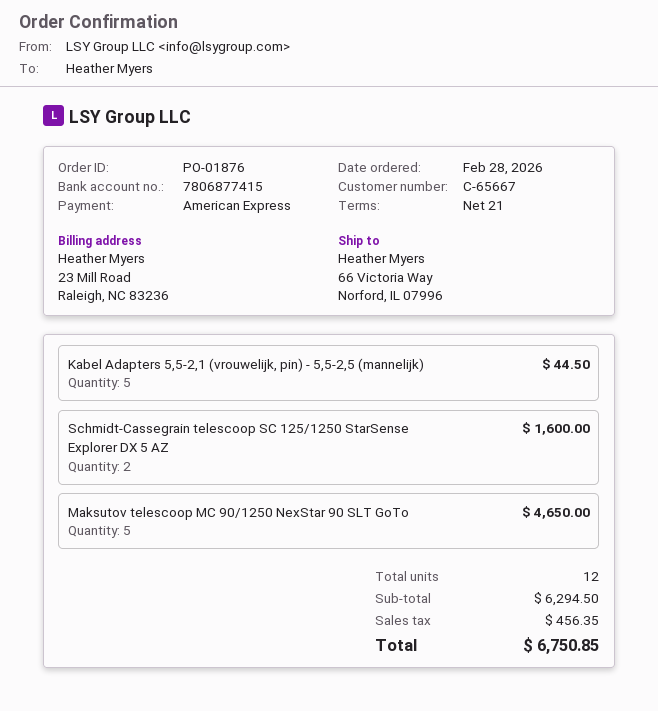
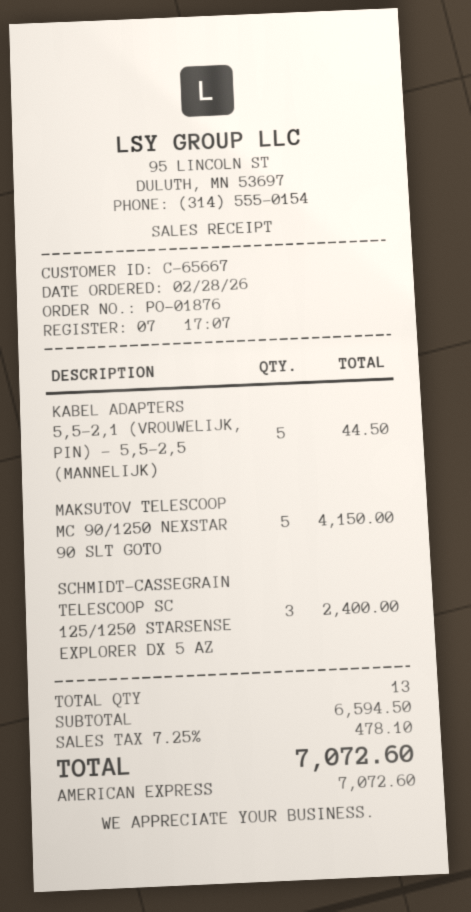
Schmidt-Cassegrain telescoop SC 125/1250 StarSense Explorer DX 5 AZ: 2 for 1600.00 -> 3 for 2400.00
Maksutov telescoop MC 90/1250 NexStar 90 SLT GoTo: 5 for 4650.00 -> 5 for 4150.00
total quantity: 12 -> 13
subtotal: 6294.50 -> 6594.50
tax: 456.35 -> 478.10
total: 6750.85 -> 7072.60

